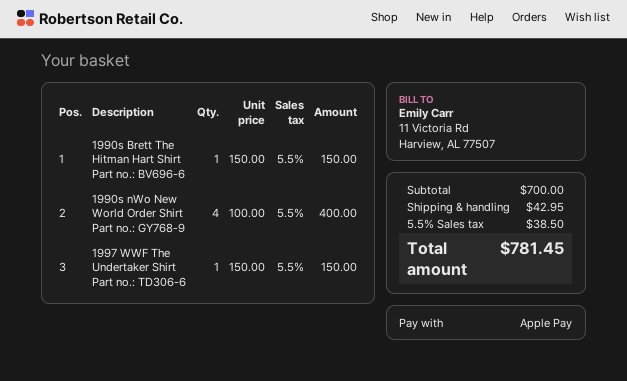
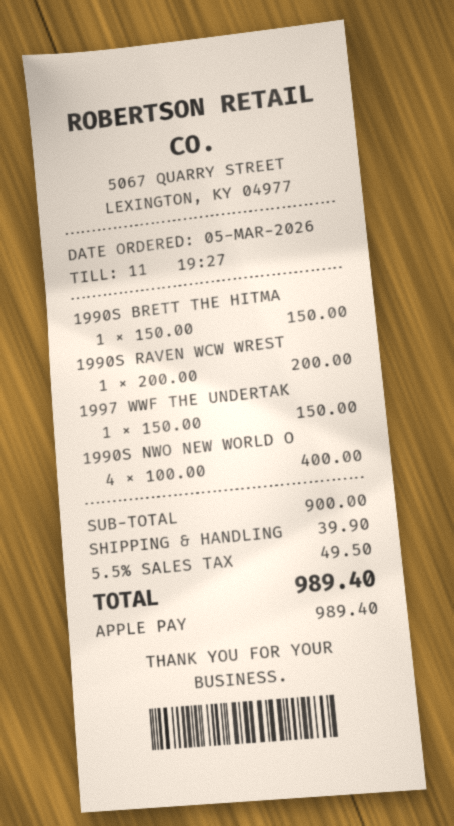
1990S RAVEN WCW WREST: none -> 1 x 200.00 = 200.00
subtotal: 700.00 -> 900.00
shipping: 42.95 -> 39.90
tax: 5.5% = 38.50 -> 5.5% = 49.50
total: 781.45 -> 989.40

